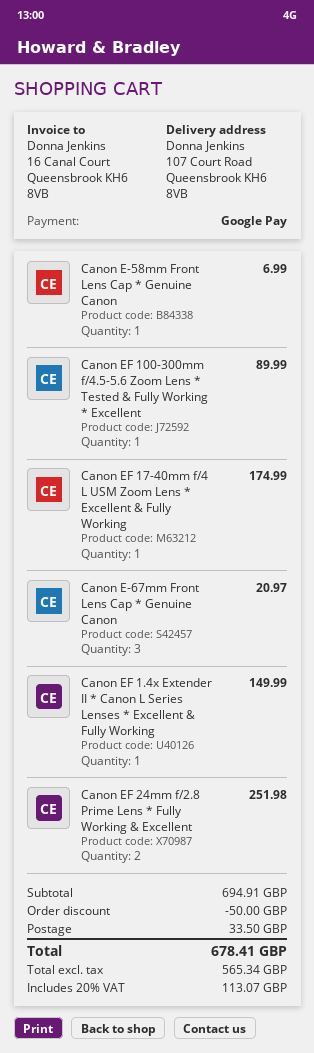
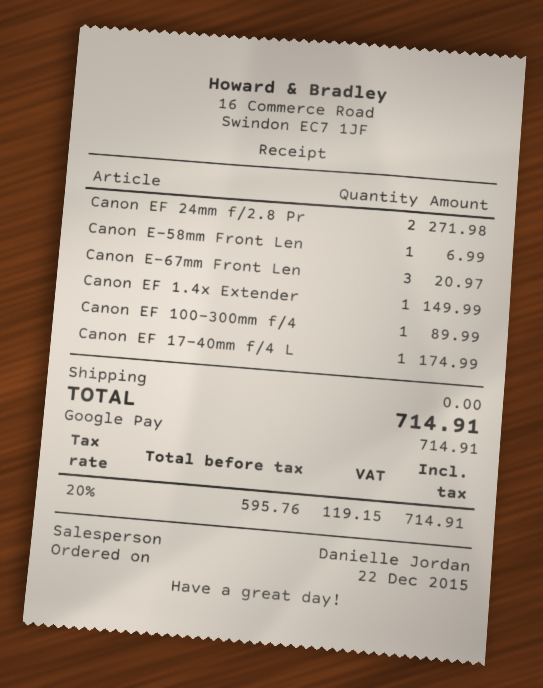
Canon EF 24mm f/2.8 Prime Lens * Fully Working & Excellent: 2 for 251.98 -> 2 for 271.98
discount: 50.00 -> none
shipping: 33.50 -> 0.00
net: 565.34 -> 595.76
tax: 20% = 113.07 -> 20% = 119.15
total: 678.41 -> 714.91

